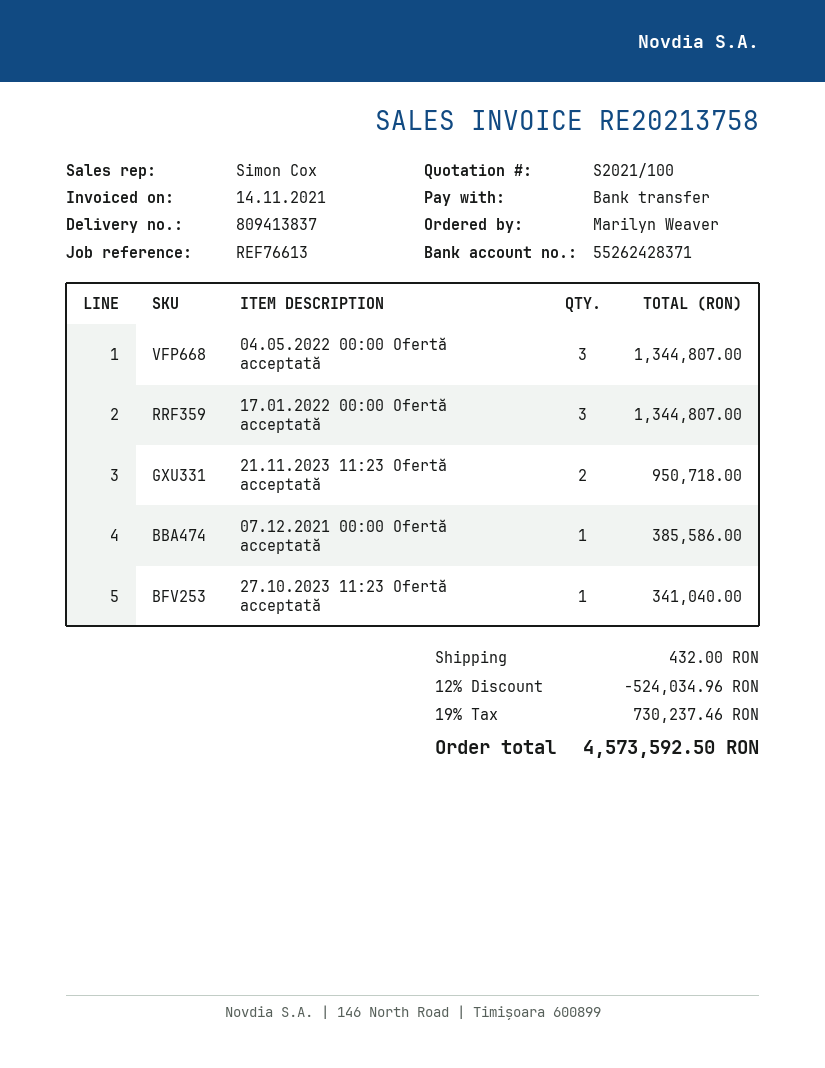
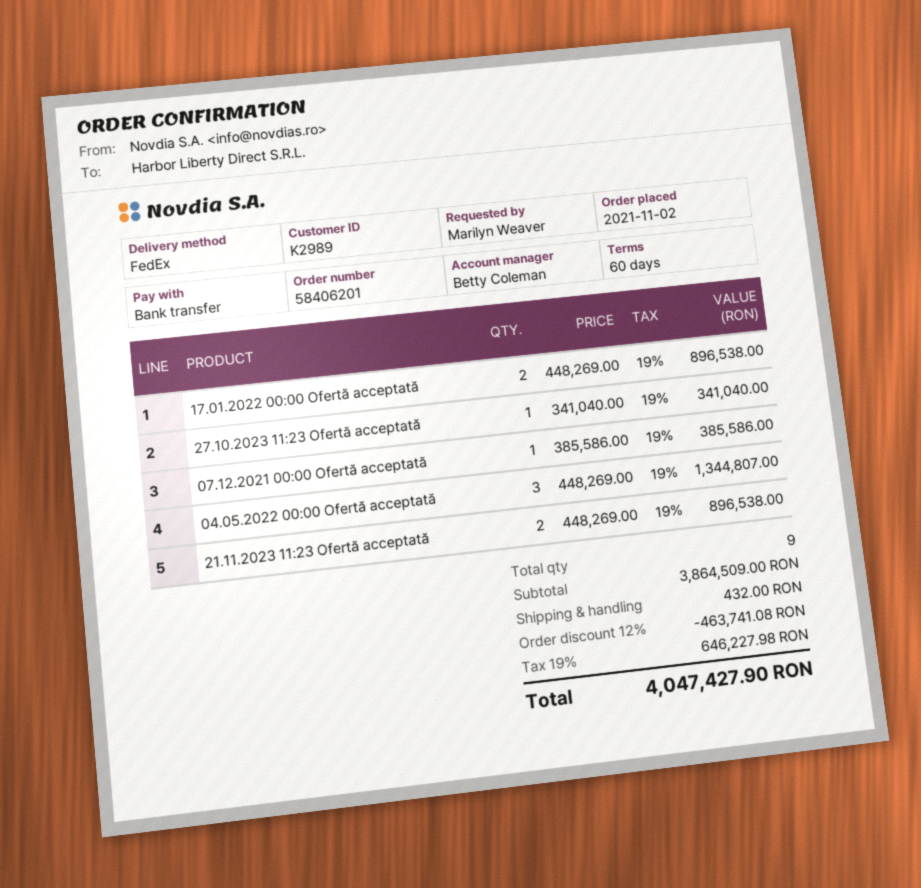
sales rep: Simon Cox -> Betty Coleman
17.01.2022 00:00 Ofertă acceptată: 3 for 1344807.00 -> 2 for 896538.00
21.11.2023 11:23 Ofertă acceptată: 2 for 950718.00 -> 2 for 896538.00
discount: 12% = 524034.96 -> 12% = 463741.08
tax: 19% = 730237.46 -> 19% = 646227.98
total: 4573592.50 -> 4047427.90

